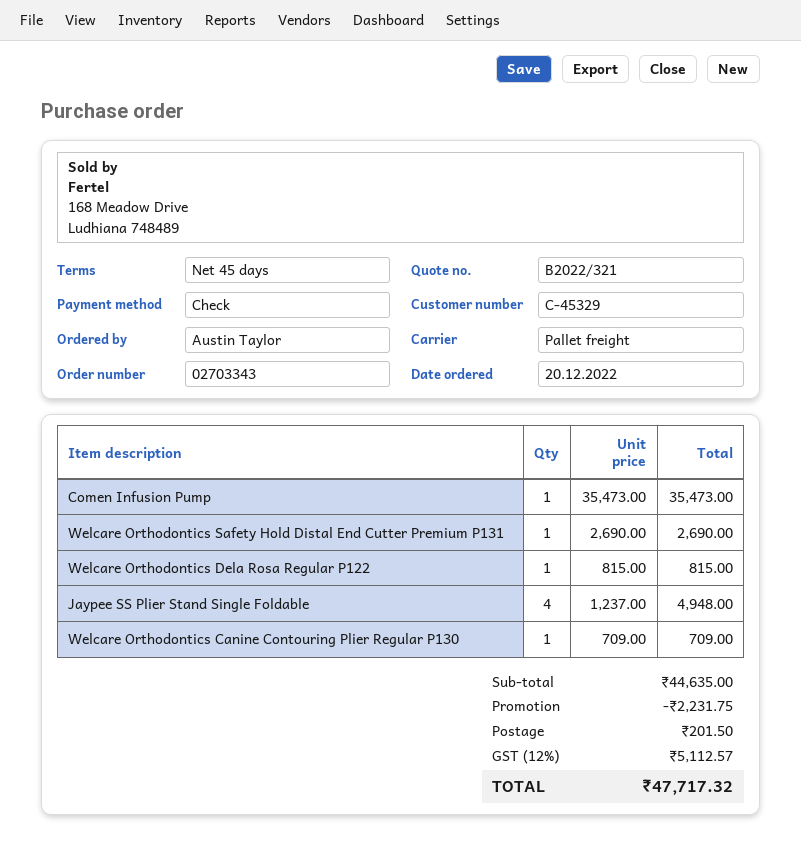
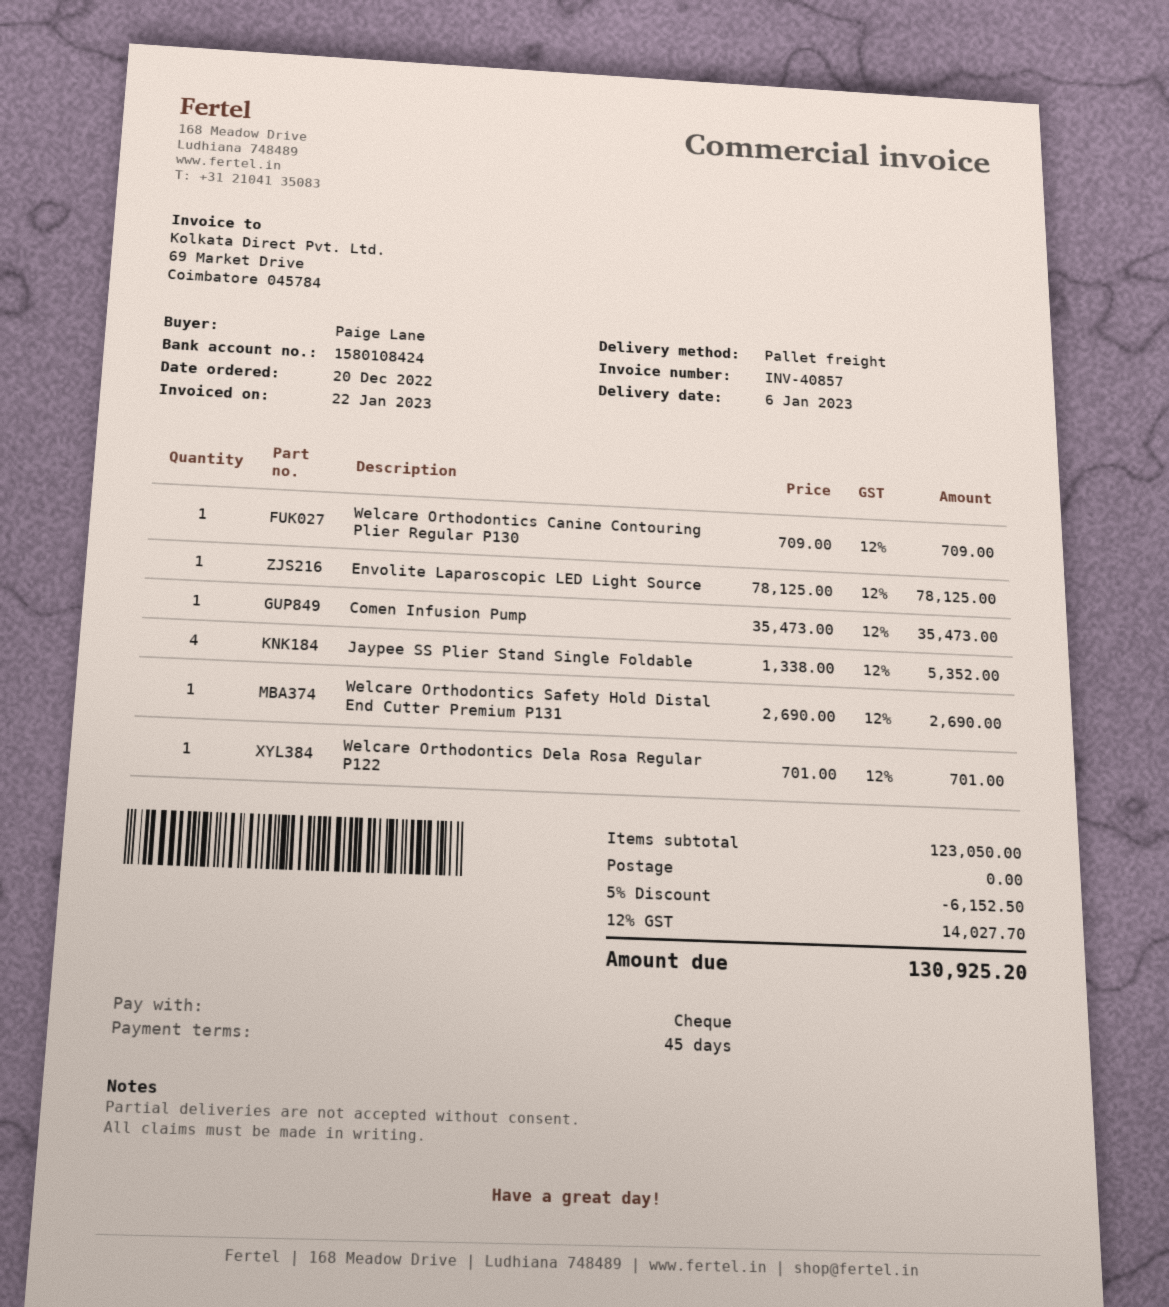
ordered by: Austin Taylor -> Paige Lane
Welcare Orthodontics Dela Rosa Regular P122: 1 x 815.00 = 815.00 -> 1 x 701.00 = 701.00
Jaypee SS Plier Stand Single Foldable: 4 x 1237.00 = 4948.00 -> 4 x 1338.00 = 5352.00
Envolite Laparoscopic LED Light Source: none -> 1 x 78125.00 = 78125.00
subtotal: 44635.00 -> 123050.00
discount: 2231.75 -> 6152.50
shipping: 201.50 -> 0.00
tax: 12% = 5112.57 -> 12% = 14027.70
total: 47717.32 -> 130925.20

